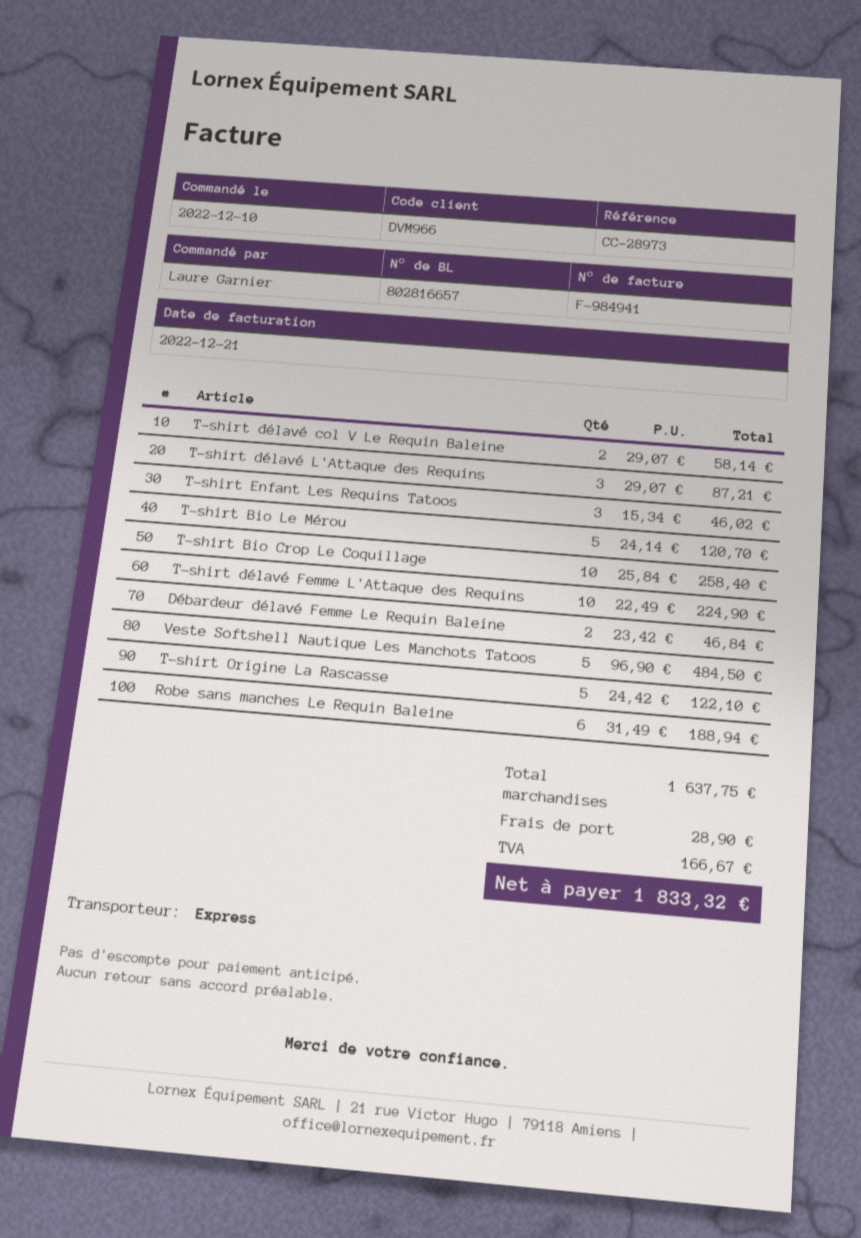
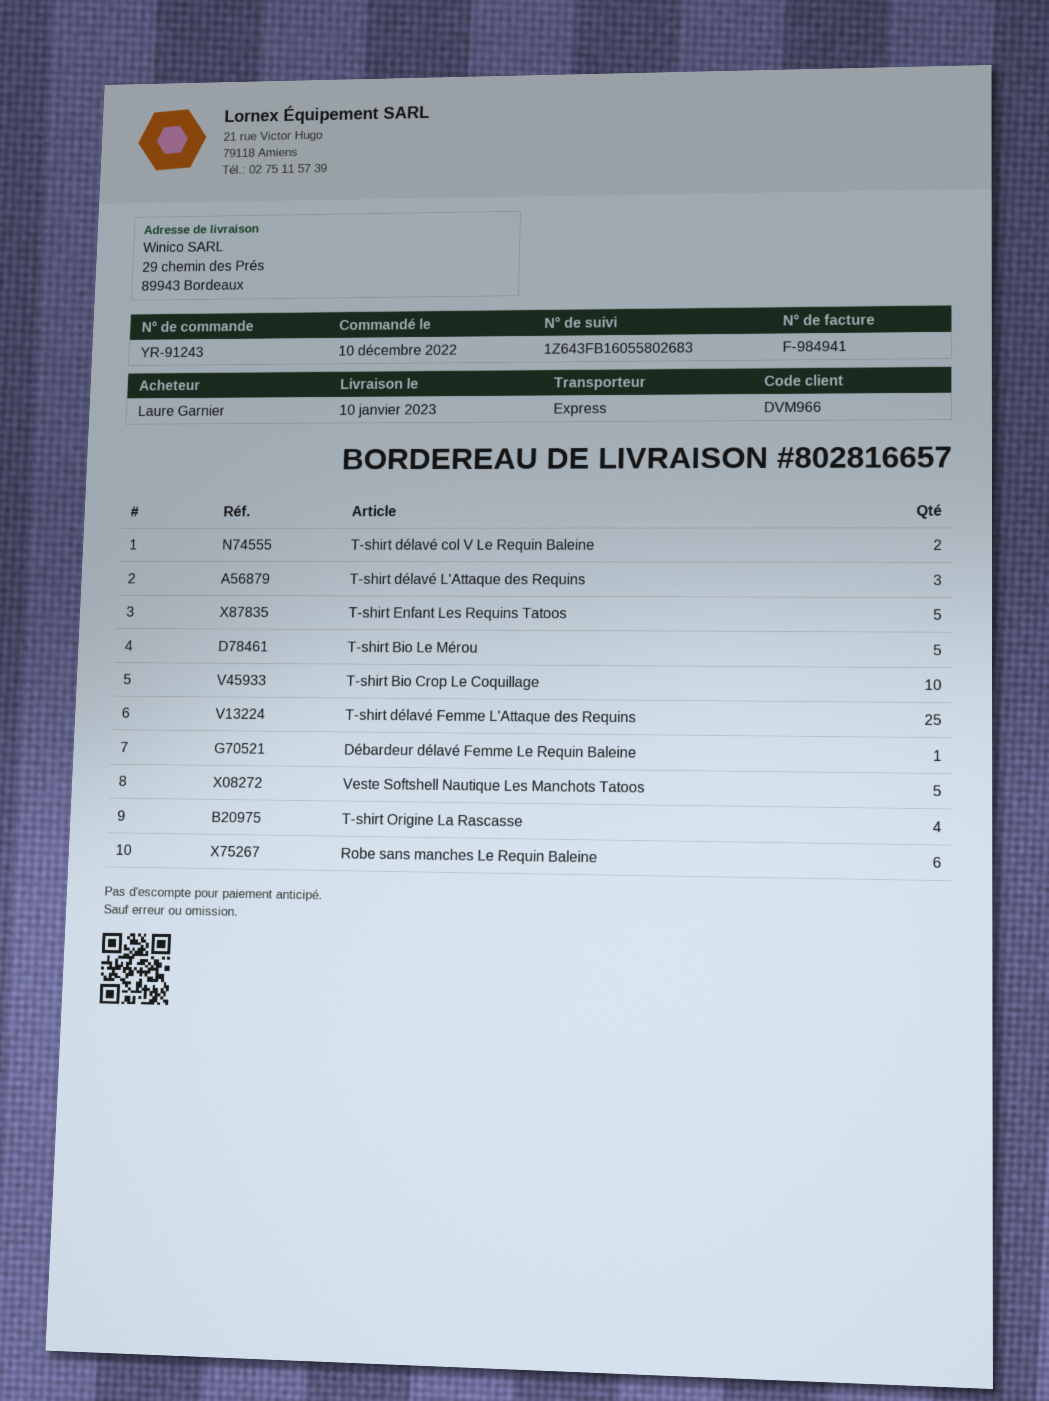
T-shirt Enfant Les Requins Tatoos: 3 -> 5
T-shirt délavé Femme L'Attaque des Requins: 10 -> 25
Débardeur délavé Femme Le Requin Baleine: 2 -> 1
T-shirt Origine La Rascasse: 5 -> 4

